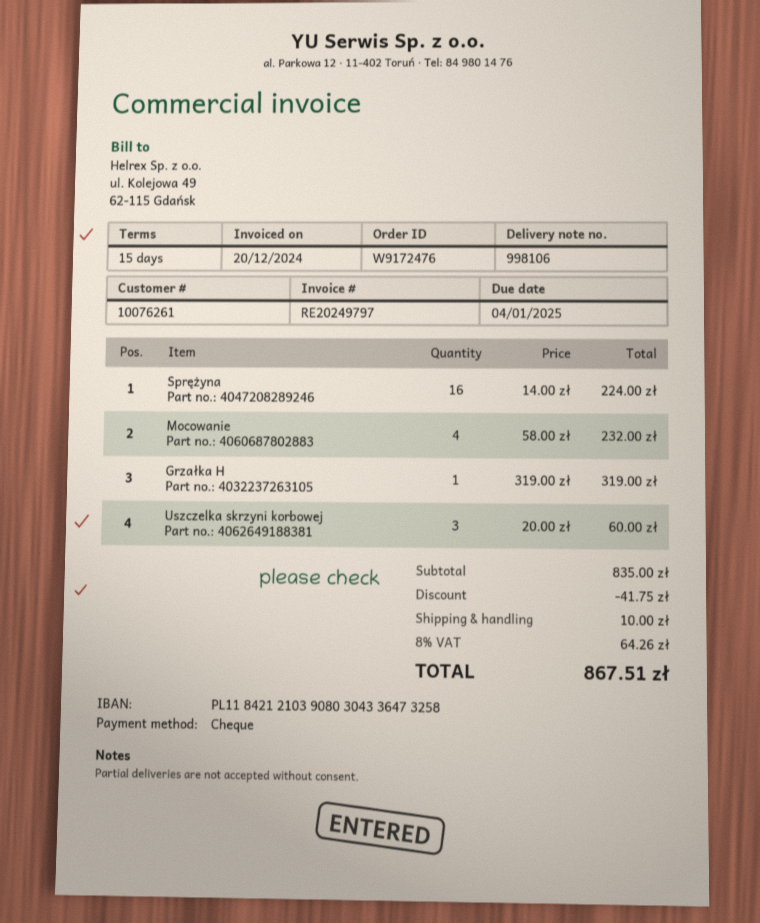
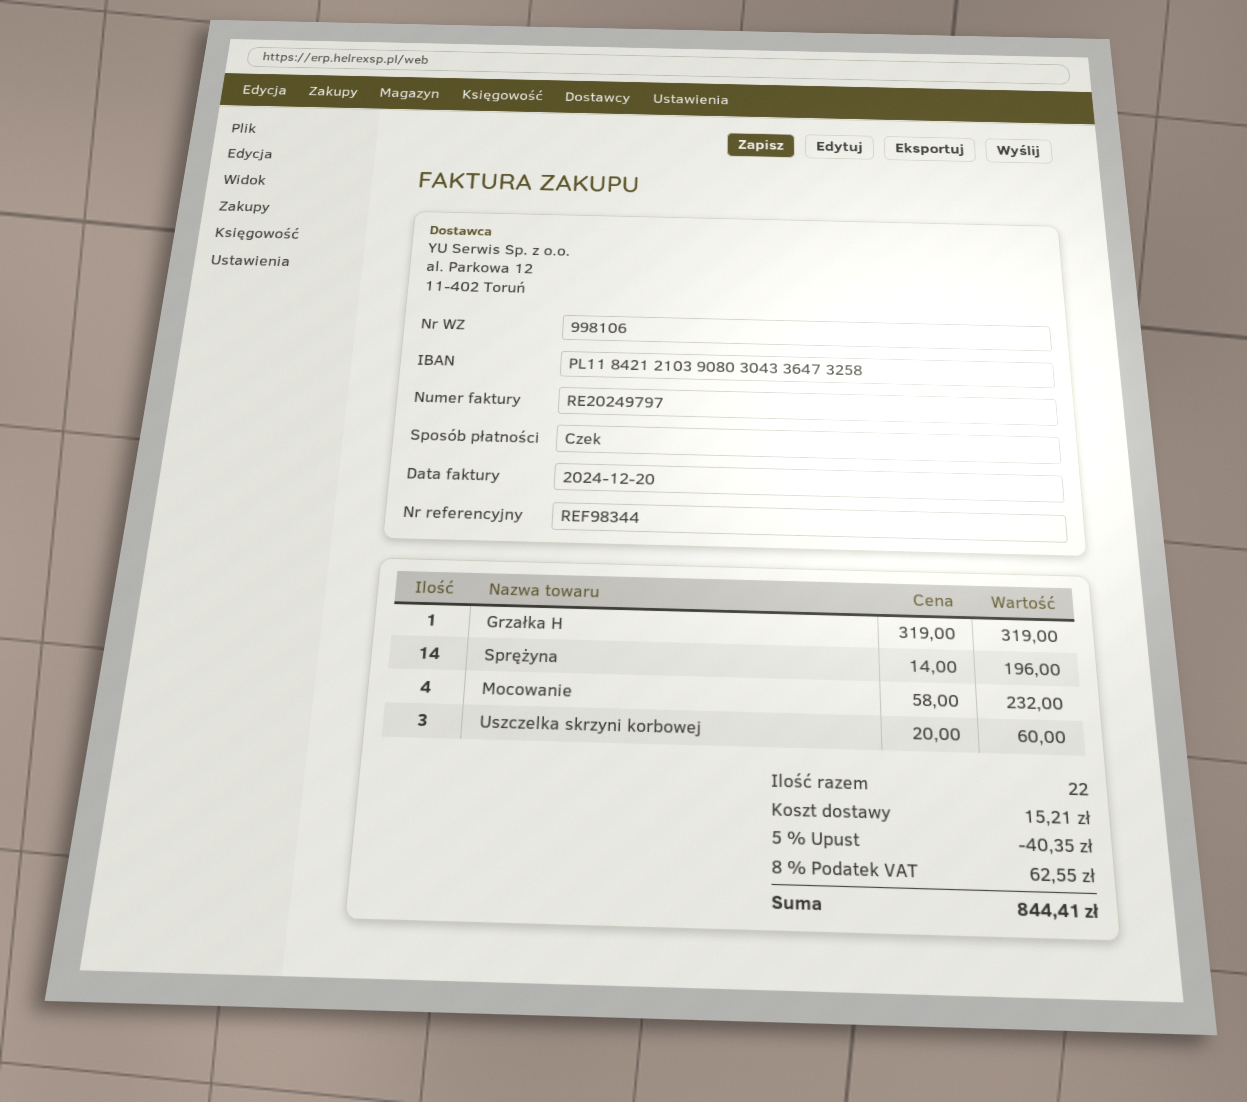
Sprężyna: 16 x 14.00 = 224.00 -> 14 x 14.00 = 196.00
discount: 41.75 -> 40.35
shipping: 10.00 -> 15.21
tax: 8% = 64.26 -> 8% = 62.55
total: 867.51 -> 844.41

